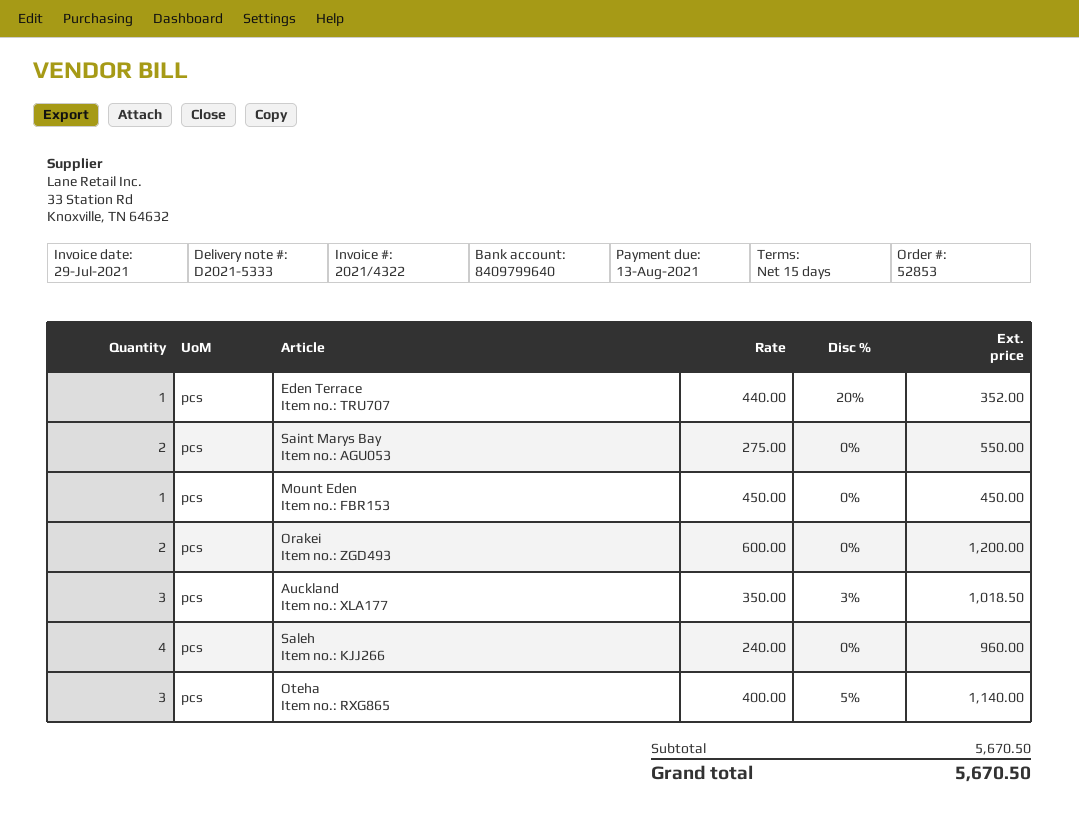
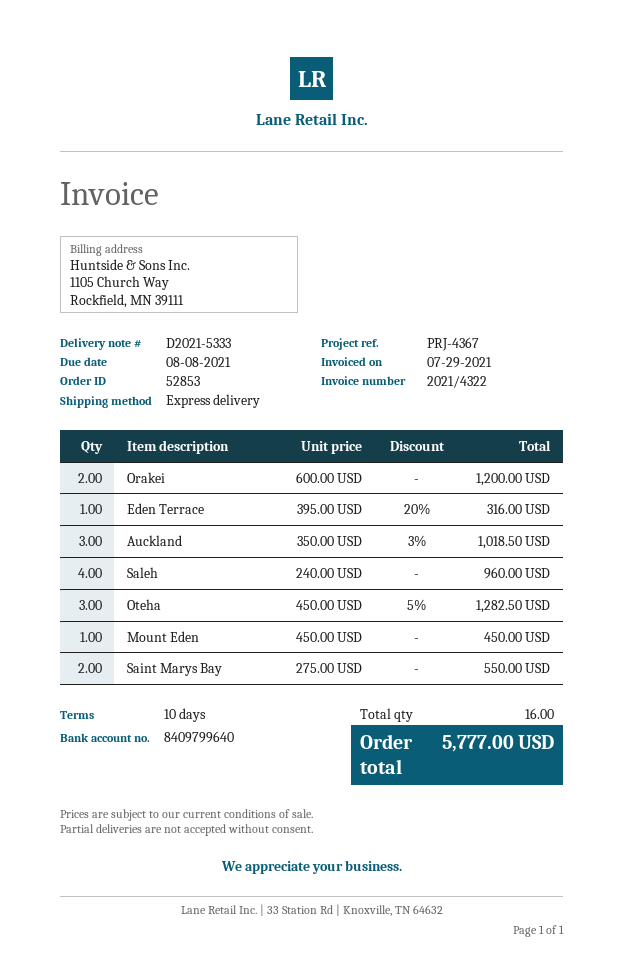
payment terms: 15 days -> 10 days
due date: 2021-08-13 -> 2021-08-08
Eden Terrace: 1 x 440.00 - 20% = 352.00 -> 1 x 395.00 - 20% = 316.00
Oteha: 3 x 400.00 - 5% = 1140.00 -> 3 x 450.00 - 5% = 1282.50
total: 5670.50 -> 5777.00

